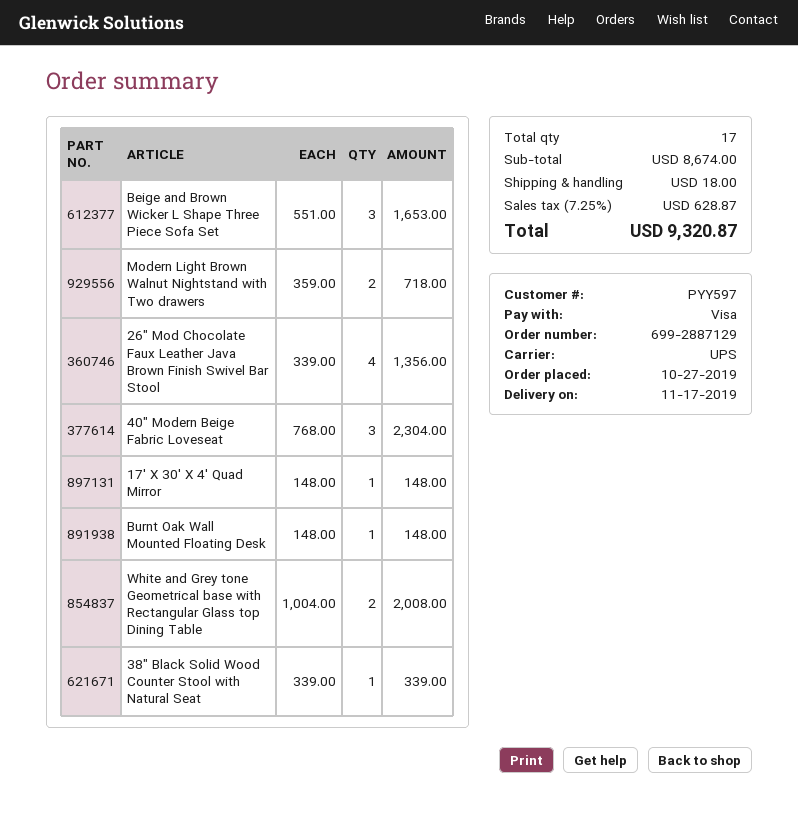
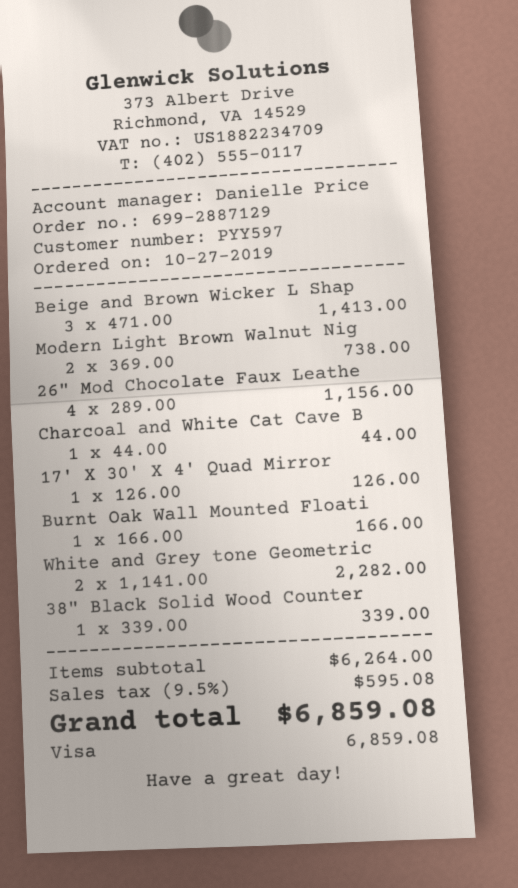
Beige and Brown Wicker L Shape Three Piece Sofa Set: 3 x 551.00 = 1653.00 -> 3 x 471.00 = 1413.00
Modern Light Brown Walnut Nightstand with Two drawers: 2 x 359.00 = 718.00 -> 2 x 369.00 = 738.00
26" Mod Chocolate Faux Leather Java Brown Finish Swivel Bar Stool: 4 x 339.00 = 1356.00 -> 4 x 289.00 = 1156.00
40" Modern Beige Fabric Loveseat: 3 x 768.00 = 2304.00 -> none
17' X 30' X 4' Quad Mirror: 1 x 148.00 = 148.00 -> 1 x 126.00 = 126.00
Burnt Oak Wall Mounted Floating Desk: 1 x 148.00 = 148.00 -> 1 x 166.00 = 166.00
White and Grey tone Geometrical base with Rectangular Glass top Dining Table: 2 x 1004.00 = 2008.00 -> 2 x 1141.00 = 2282.00
Charcoal and White Cat Cave B: none -> 1 x 44.00 = 44.00
subtotal: 8674.00 -> 6264.00
shipping: 18.00 -> none
tax: 7.25% = 628.87 -> 9.5% = 595.08
total: 9320.87 -> 6859.08

